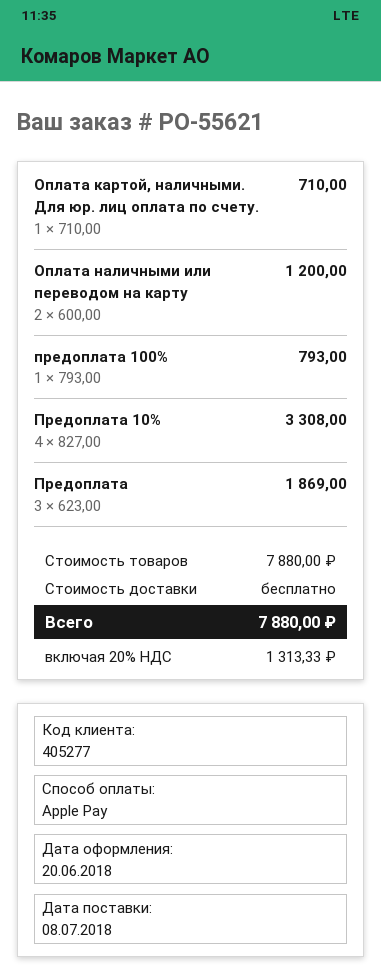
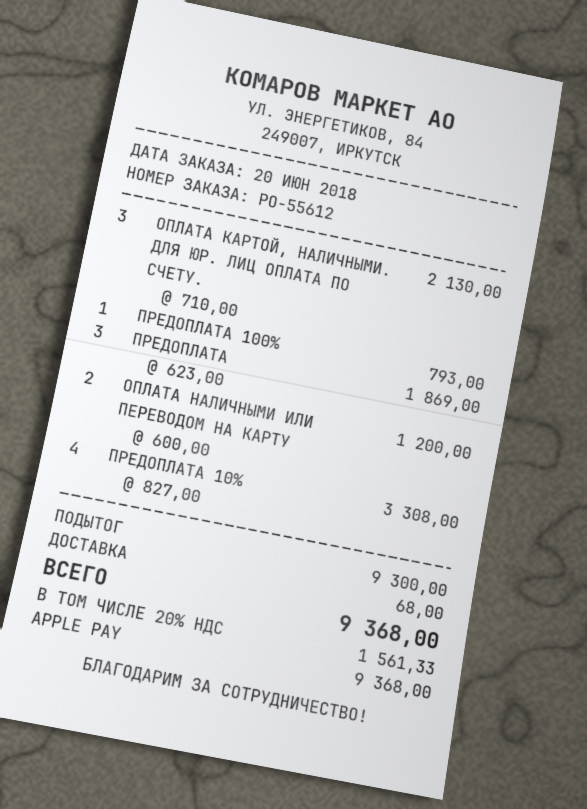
order number: PO-55621 -> PO-55612
Оплата картой, наличными. Для юр. лиц оплата по счету.: 1 x 710.00 = 710.00 -> 3 x 710.00 = 2130.00
subtotal: 7880.00 -> 9300.00
shipping: 0.00 -> 68.00
tax: 20% = 1313.33 -> 20% = 1561.33
total: 7880.00 -> 9368.00

